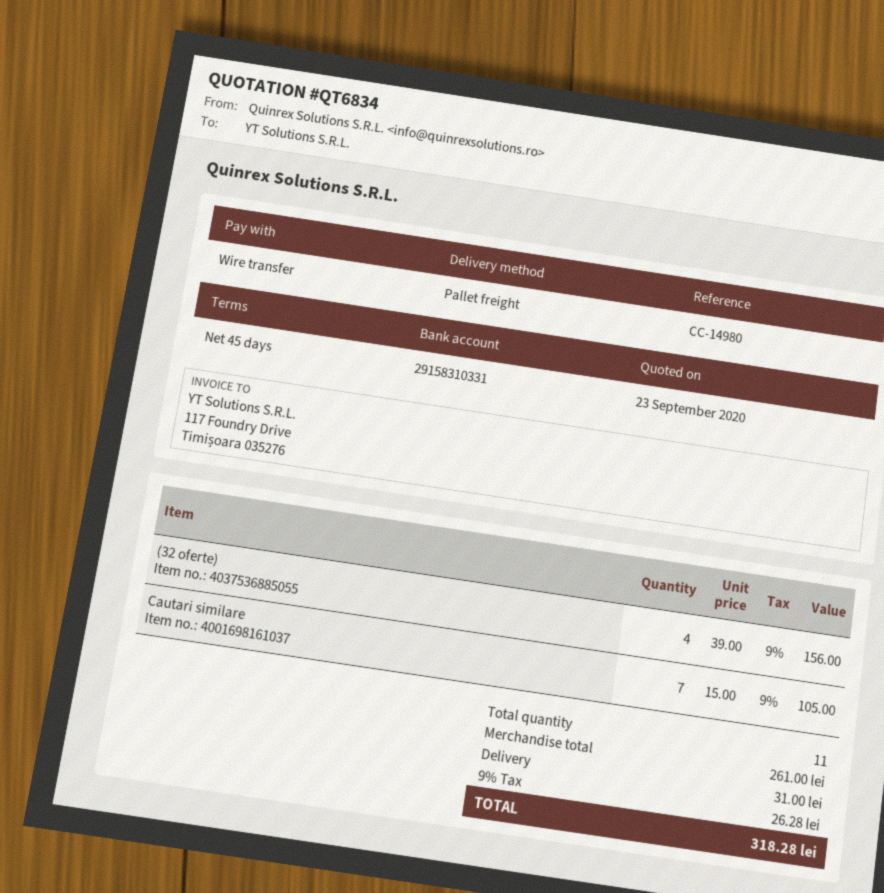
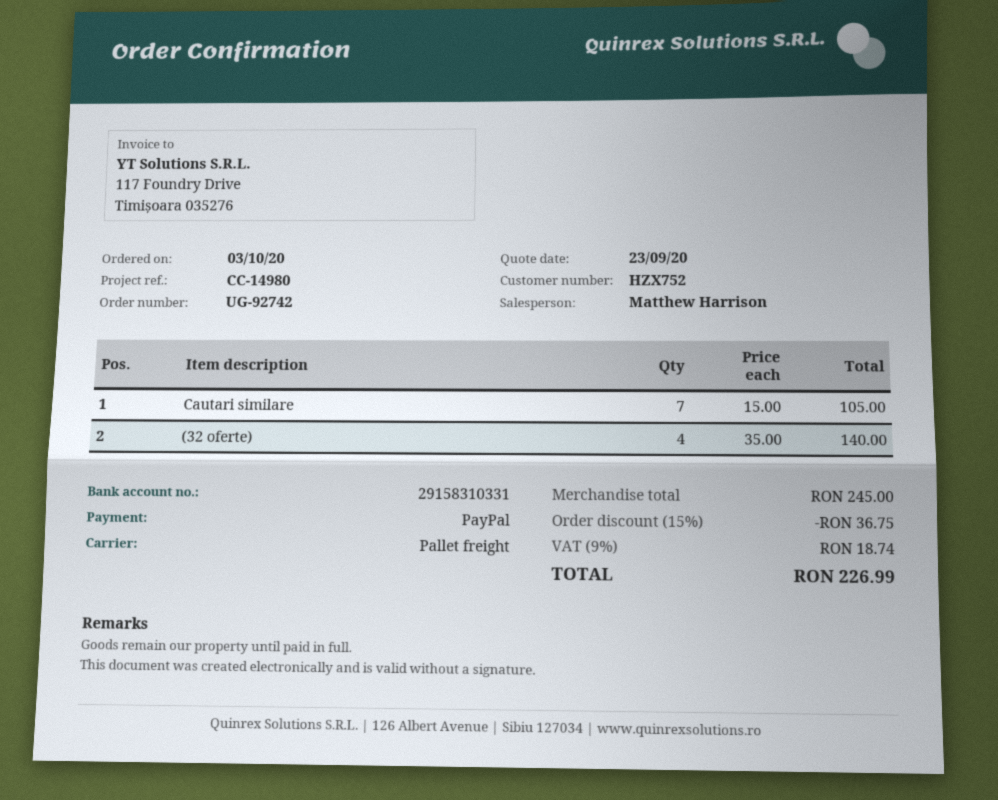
payment method: bank transfer -> PayPal
(32 oferte): 4 x 39.00 = 156.00 -> 4 x 35.00 = 140.00
subtotal: 261.00 -> 245.00
discount: none -> 15% = 36.75
shipping: 31.00 -> none
tax: 9% = 26.28 -> 9% = 18.74
total: 318.28 -> 226.99

